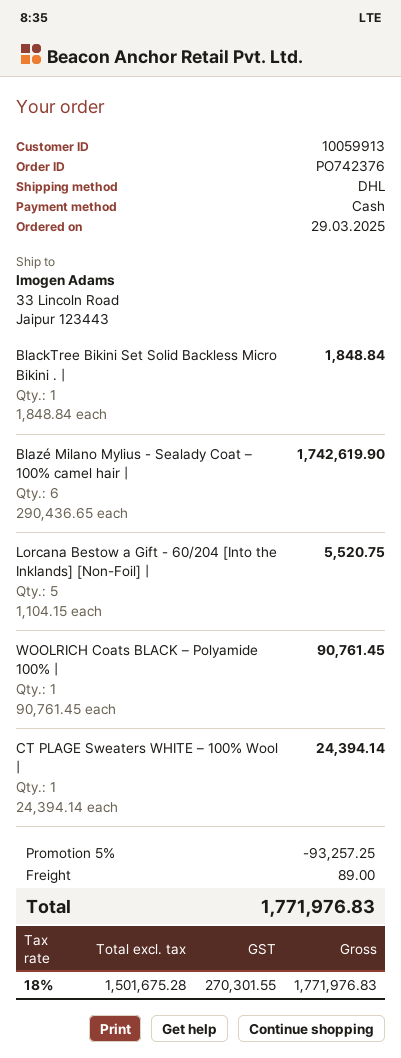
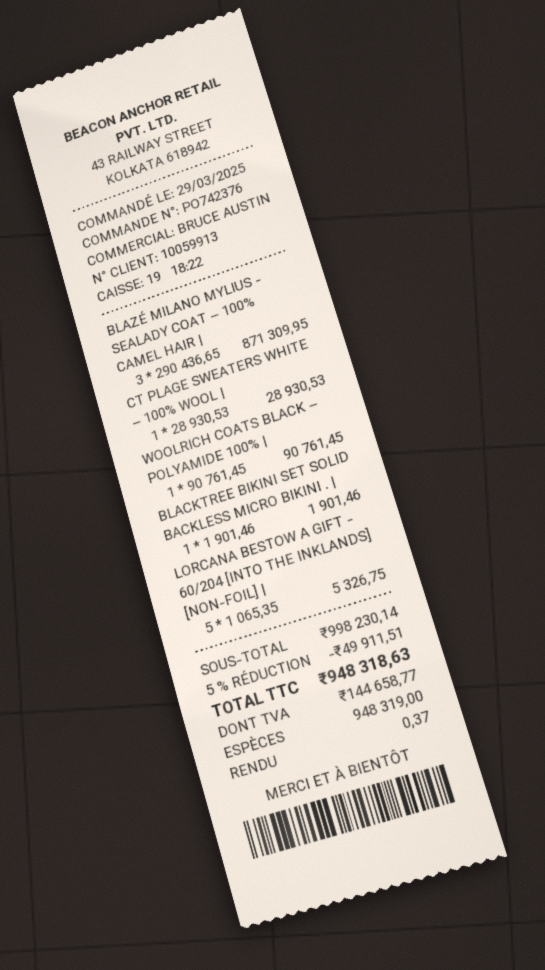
BlackTree Bikini Set Solid Backless Micro Bikini . |: 1 x 1848.84 = 1848.84 -> 1 x 1901.46 = 1901.46
Blazé Milano Mylius - Sealady Coat – 100% camel hair |: 6 x 290436.65 = 1742619.90 -> 3 x 290436.65 = 871309.95
Lorcana Bestow a Gift - 60/204 [Into the Inklands] [Non-Foil] |: 5 x 1104.15 = 5520.75 -> 5 x 1065.35 = 5326.75
CT PLAGE Sweaters WHITE – 100% Wool |: 1 x 24394.14 = 24394.14 -> 1 x 28930.53 = 28930.53
discount: 5% = 93257.25 -> 5% = 49911.51
shipping: 89.00 -> none
tax: 270301.55 -> 144658.77
total: 1771976.83 -> 948318.63

